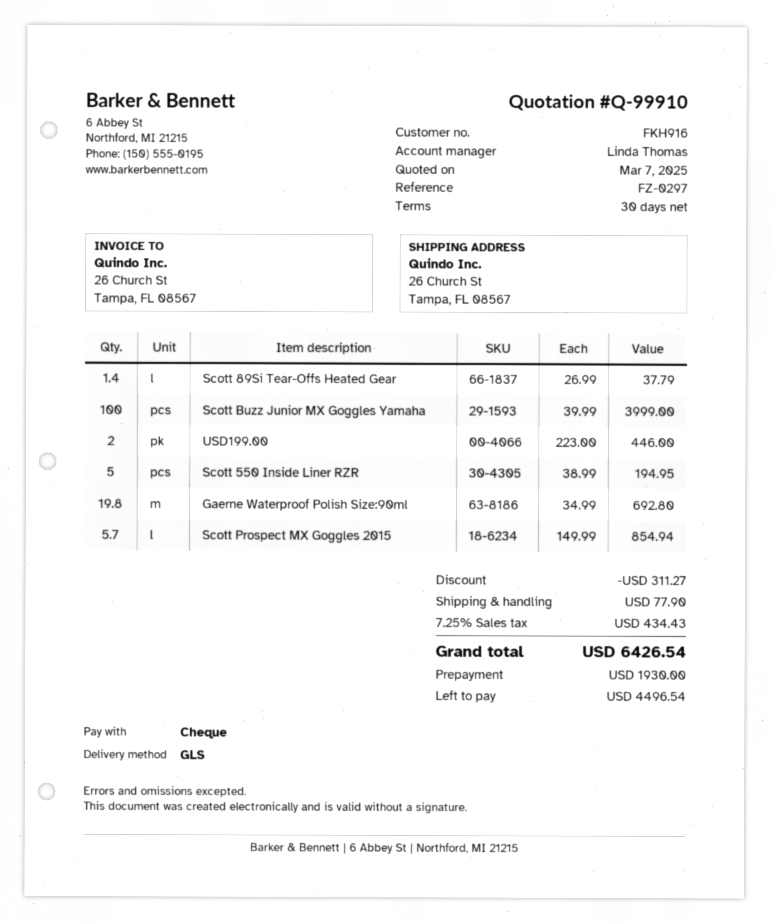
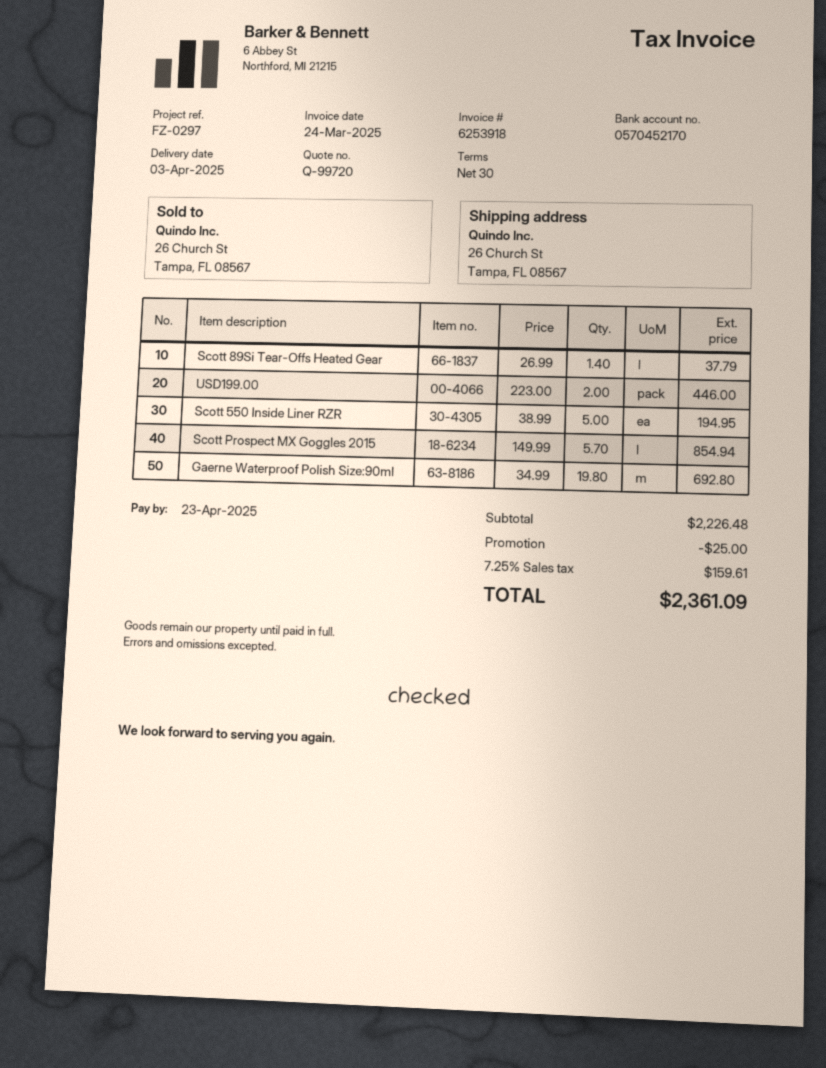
quote number: Q-99910 -> Q-99720
Scott Buzz Junior MX Goggles Yamaha: 100 x 39.99 = 3999.00 -> none
discount: 311.27 -> 25.00
shipping: 77.90 -> none
tax: 7.25% = 434.43 -> 7.25% = 159.61
total: 6426.54 -> 2361.09

